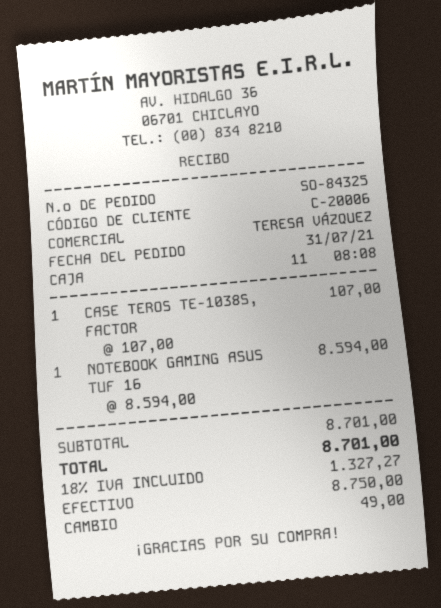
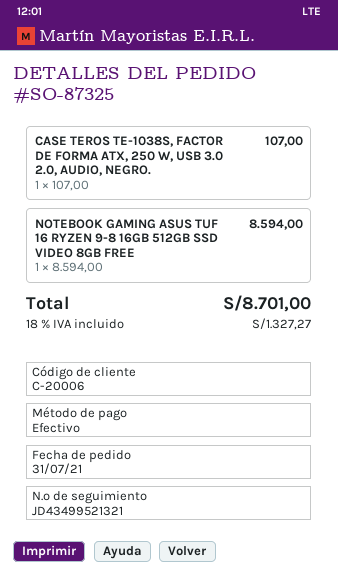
order number: SO-84325 -> SO-87325

